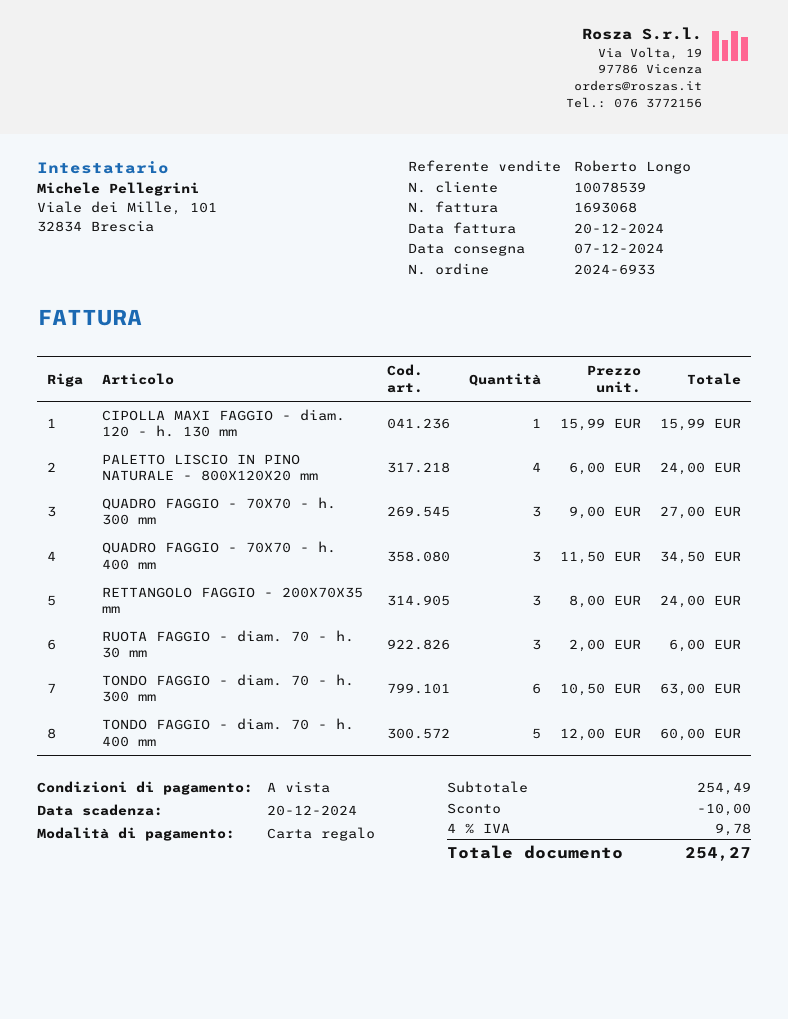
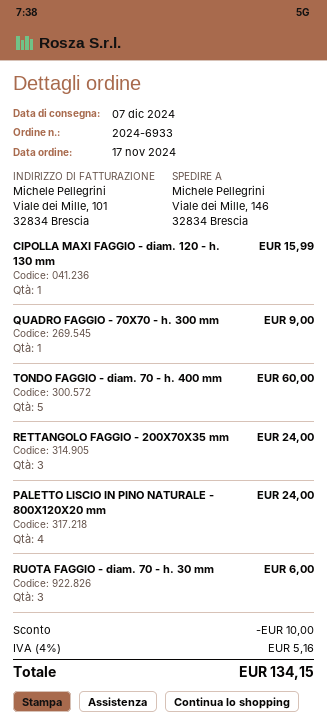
QUADRO FAGGIO - 70X70 - h. 300 mm: 3 for 27.00 -> 1 for 9.00
QUADRO FAGGIO - 70X70 - h. 400 mm: 3 for 34.50 -> none
TONDO FAGGIO - diam. 70 - h. 300 mm: 6 for 63.00 -> none
tax: 4% = 9.78 -> 4% = 5.16
total: 254.27 -> 134.15

